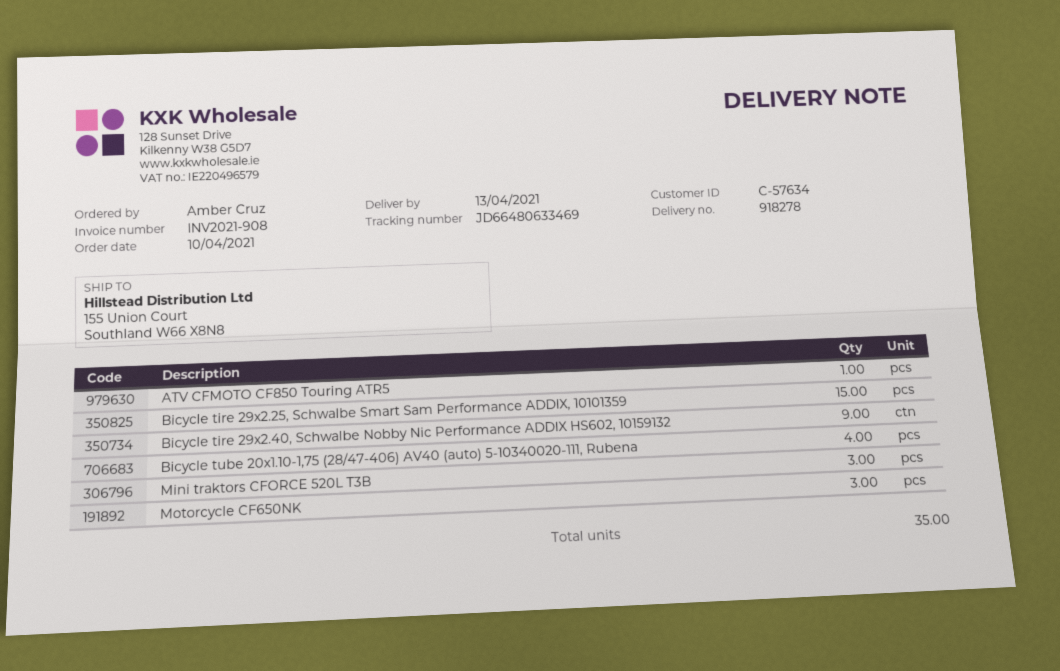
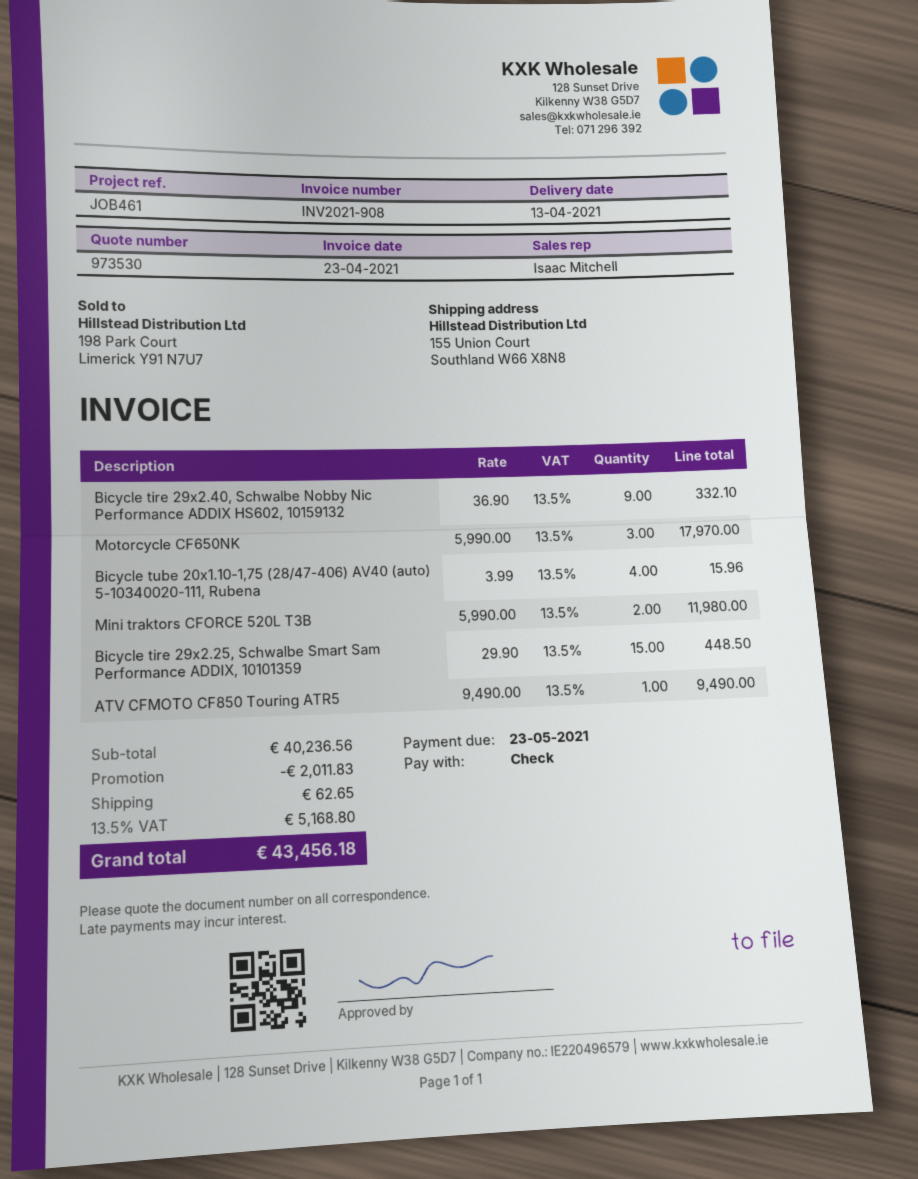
Mini traktors CFORCE 520L T3B: 3 -> 2

